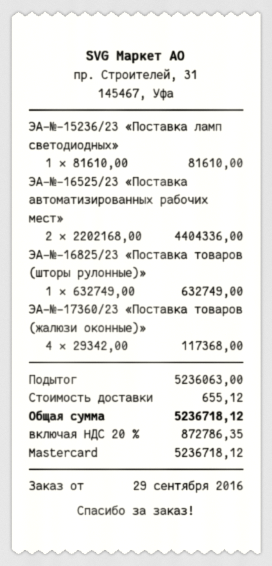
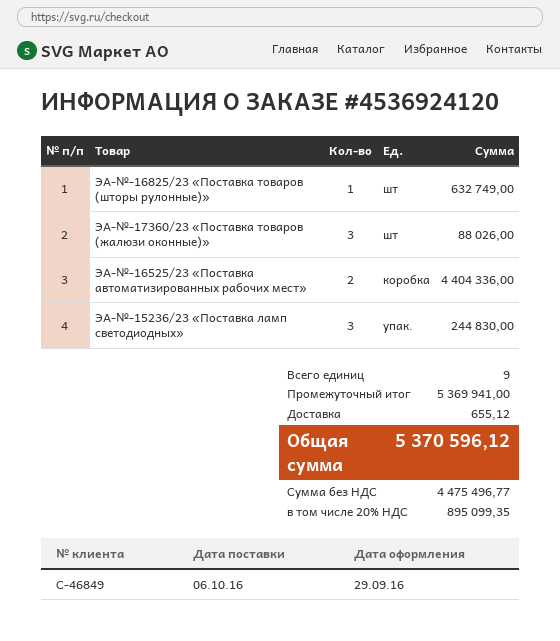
ЭА-№-15236/23 «Поставка ламп светодиодных»: 1 for 81610.00 -> 3 for 244830.00
ЭА-№-17360/23 «Поставка товаров (жалюзи оконные)»: 4 for 117368.00 -> 3 for 88026.00
subtotal: 5236063.00 -> 5369941.00
tax: 20% = 872786.35 -> 20% = 895099.35
total: 5236718.12 -> 5370596.12

